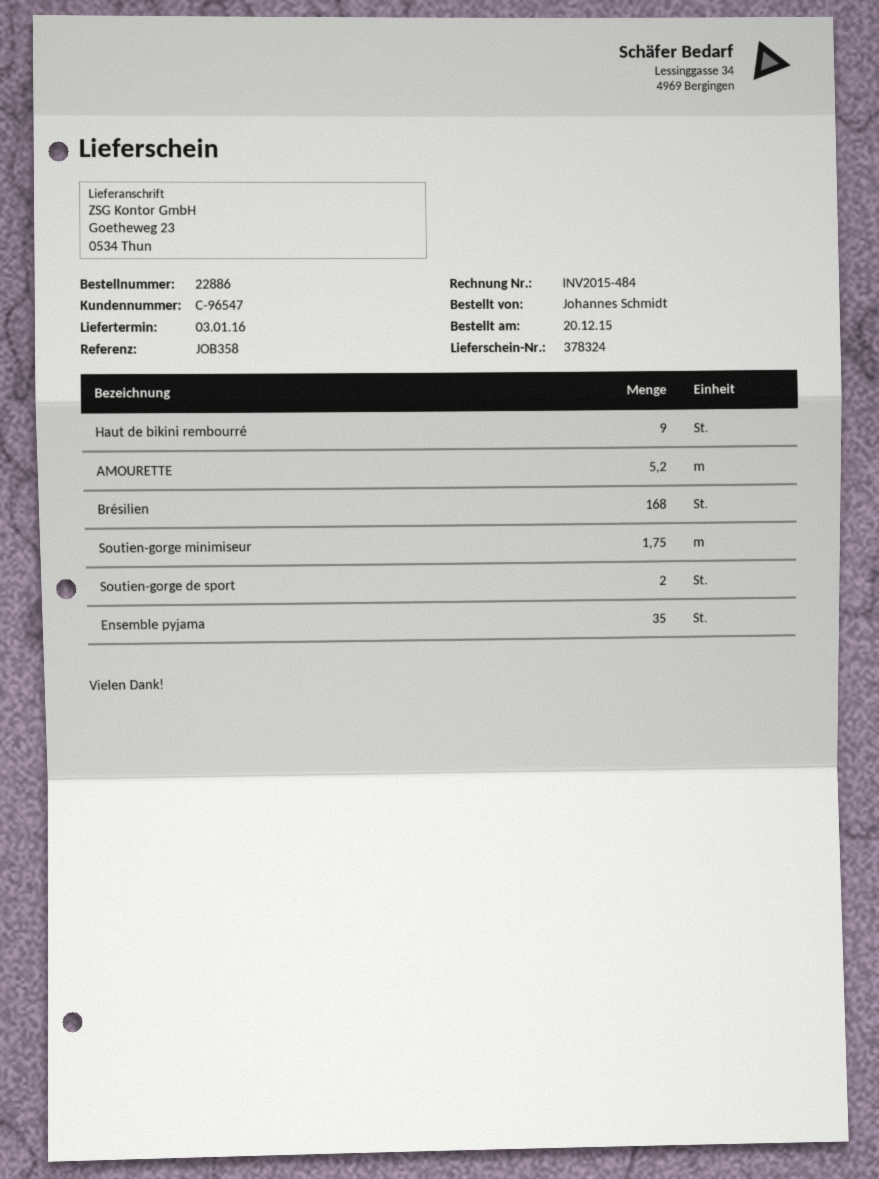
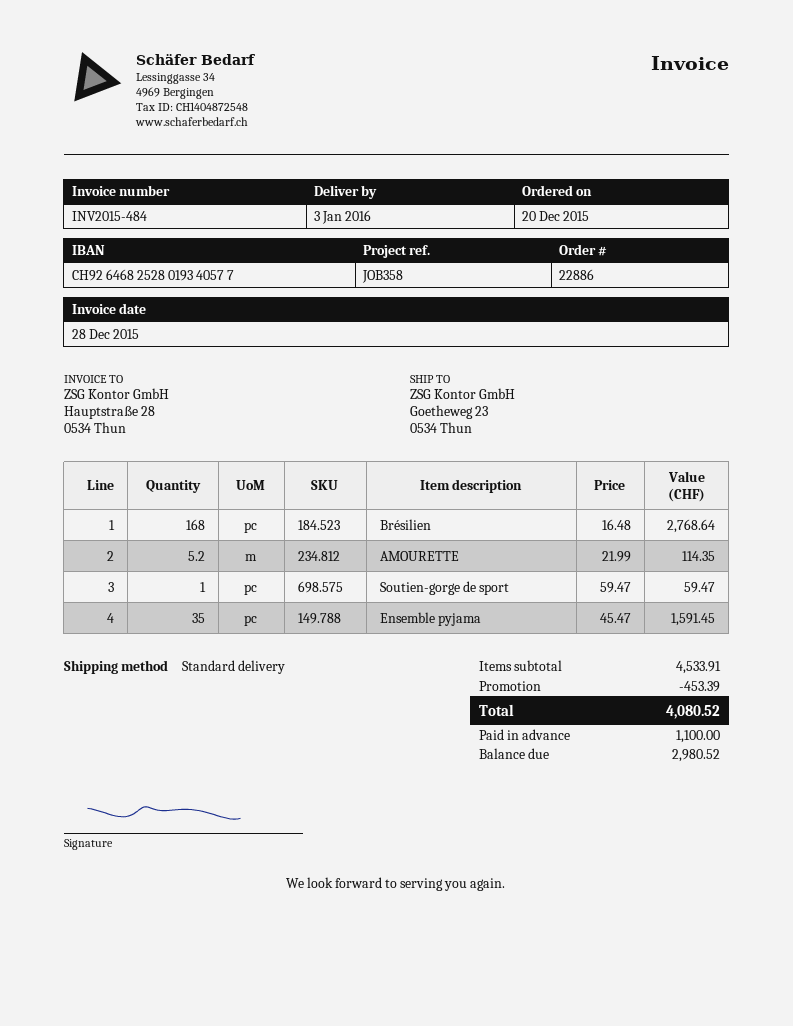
Haut de bikini rembourré: 9 -> none
Soutien-gorge minimiseur: 1.75 -> none
Soutien-gorge de sport: 2 -> 1

